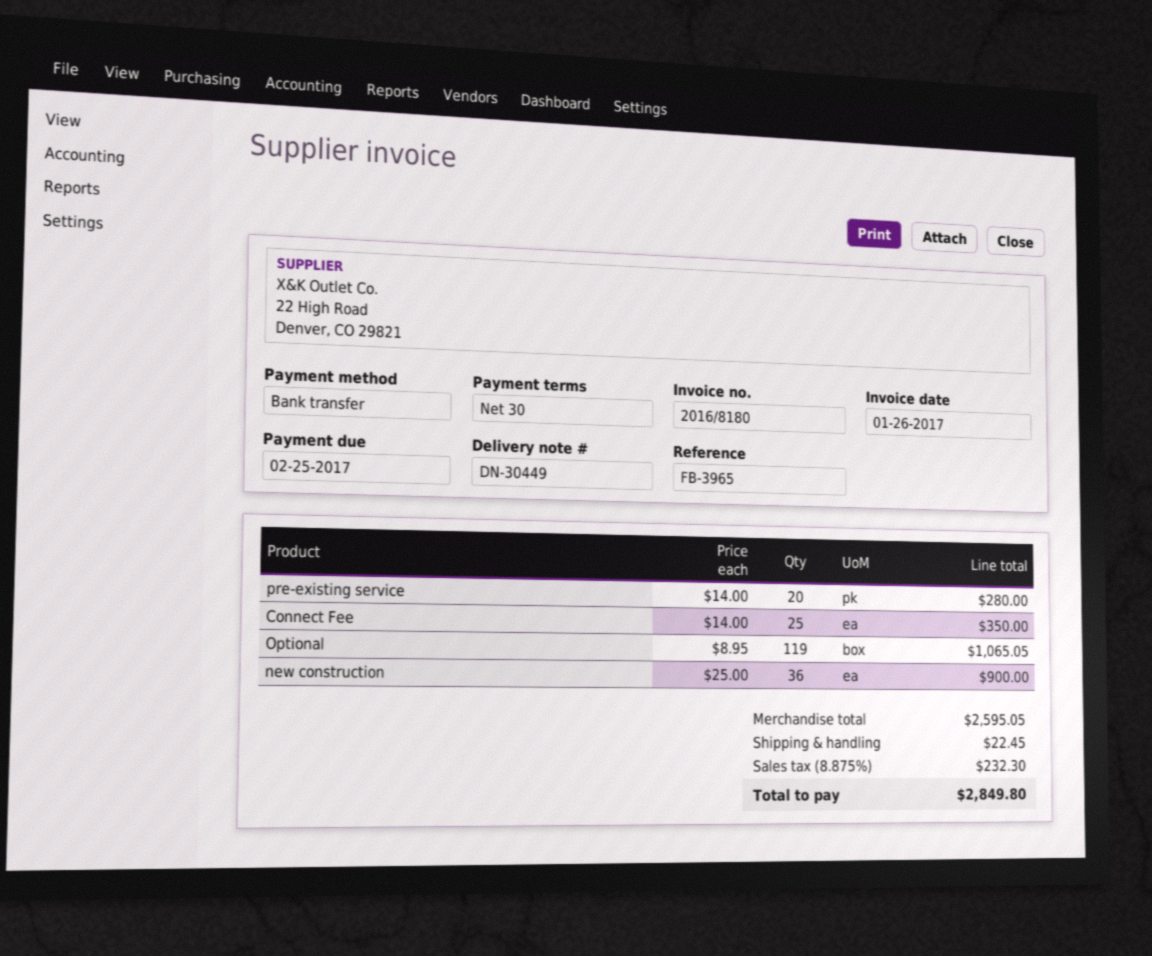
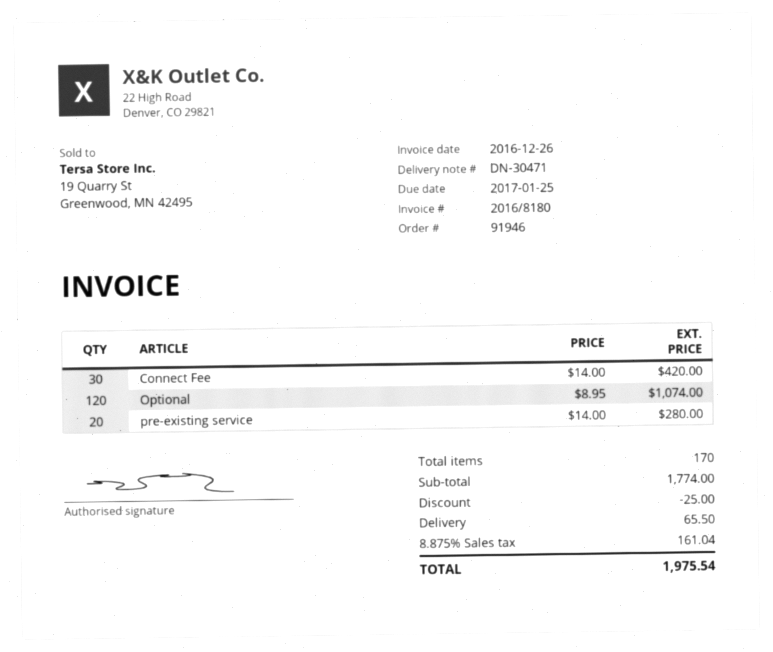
delivery note number: DN-30449 -> DN-30471
invoice date: 2017-01-26 -> 2016-12-26
due date: 2017-02-25 -> 2017-01-25
Connect Fee: 25 x 14.00 = 350.00 -> 30 x 14.00 = 420.00
Optional: 119 x 8.95 = 1065.05 -> 120 x 8.95 = 1074.00
new construction: 36 x 25.00 = 900.00 -> none
subtotal: 2595.05 -> 1774.00
discount: none -> 25.00
shipping: 22.45 -> 65.50
tax: 8.875% = 232.30 -> 8.875% = 161.04
total: 2849.80 -> 1975.54

